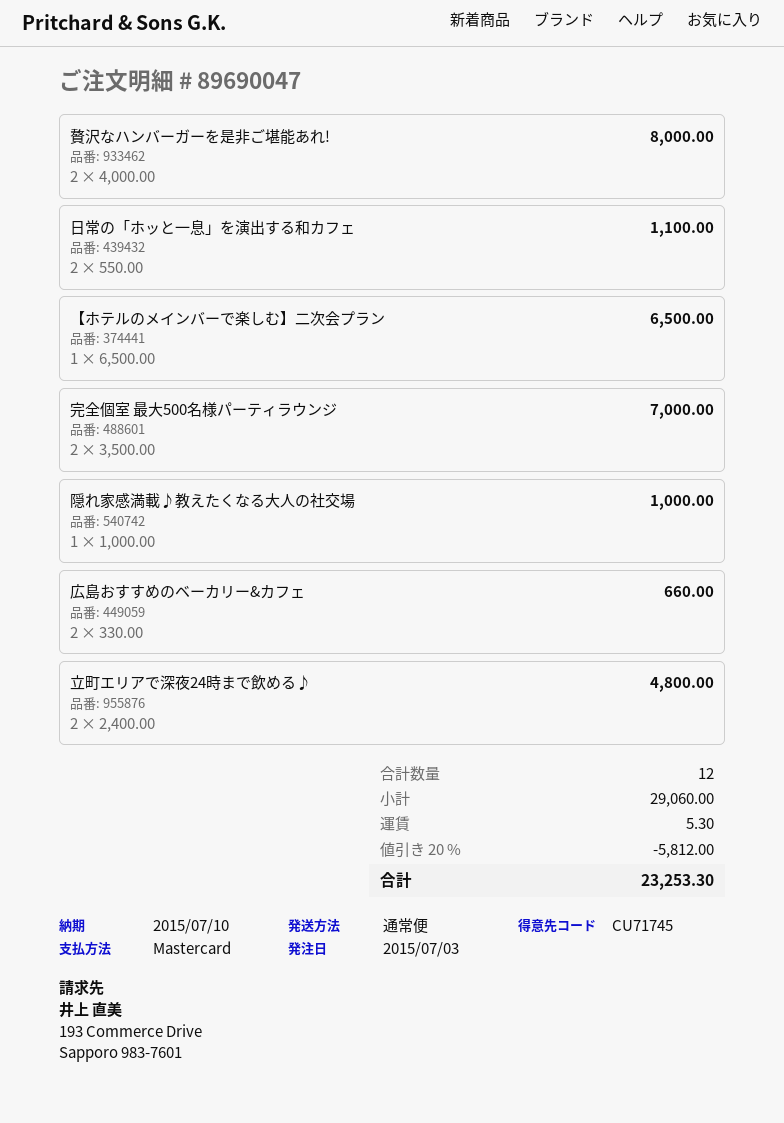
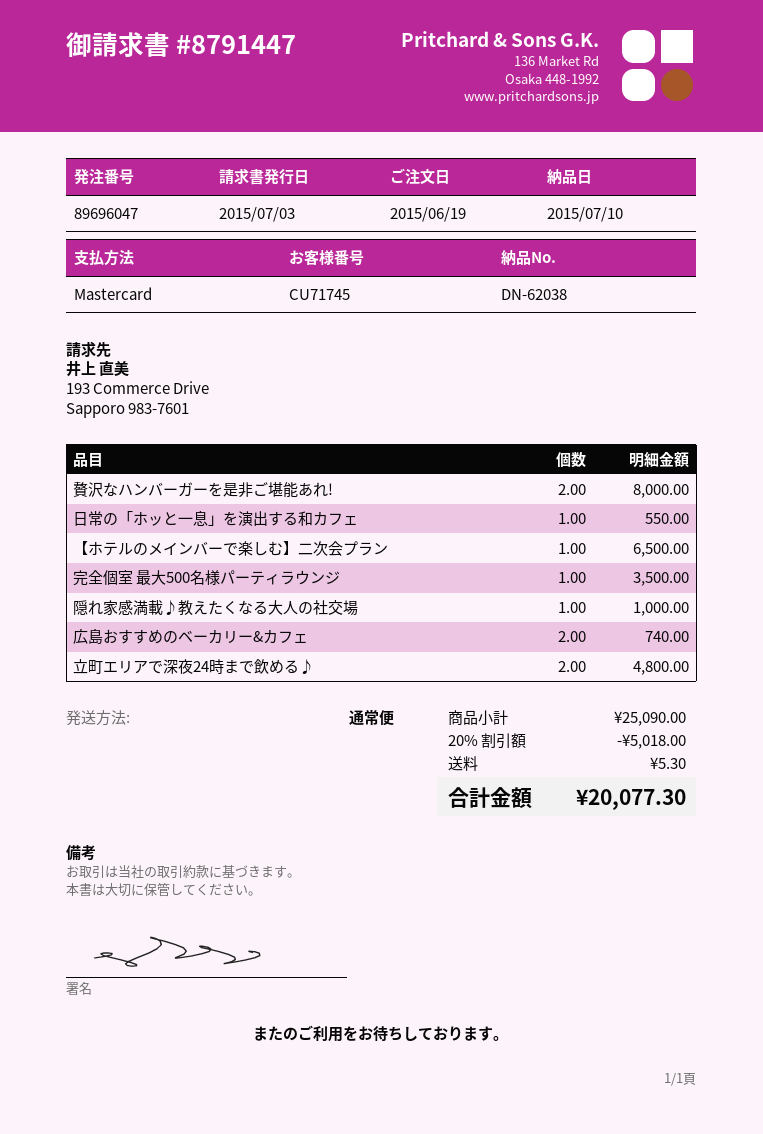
order number: 89690047 -> 89696047
order date: 2015-07-03 -> 2015-06-19
日常の「ホッと一息」を演出する和カフェ: 2 for 1100.00 -> 1 for 550.00
完全個室 最大500名様パーティラウンジ: 2 for 7000.00 -> 1 for 3500.00
広島おすすめのベーカリー&カフェ: 2 for 660.00 -> 2 for 740.00
subtotal: 29060.00 -> 25090.00
discount: 20% = 5812.00 -> 20% = 5018.00
total: 23253.30 -> 20077.30

